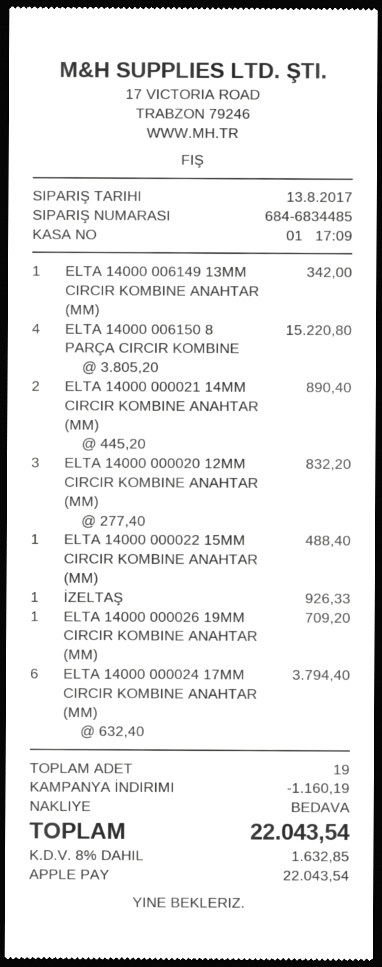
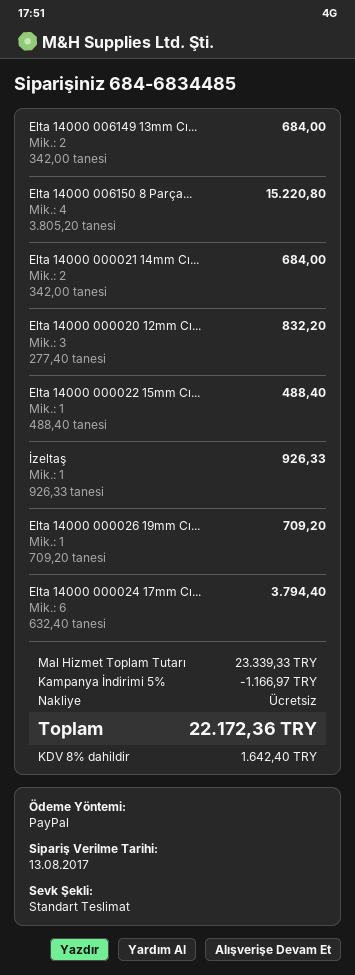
payment method: Apple Pay -> PayPal
ELTA 14000 006149 13MM CIRCIR KOMBINE ANAHTAR (MM): 1 x 342.00 = 342.00 -> 2 x 342.00 = 684.00
ELTA 14000 000021 14MM CIRCIR KOMBINE ANAHTAR (MM): 2 x 445.20 = 890.40 -> 2 x 342.00 = 684.00
discount: 1160.19 -> 1166.97
tax: 8% = 1632.85 -> 8% = 1642.40
total: 22043.54 -> 22172.36

